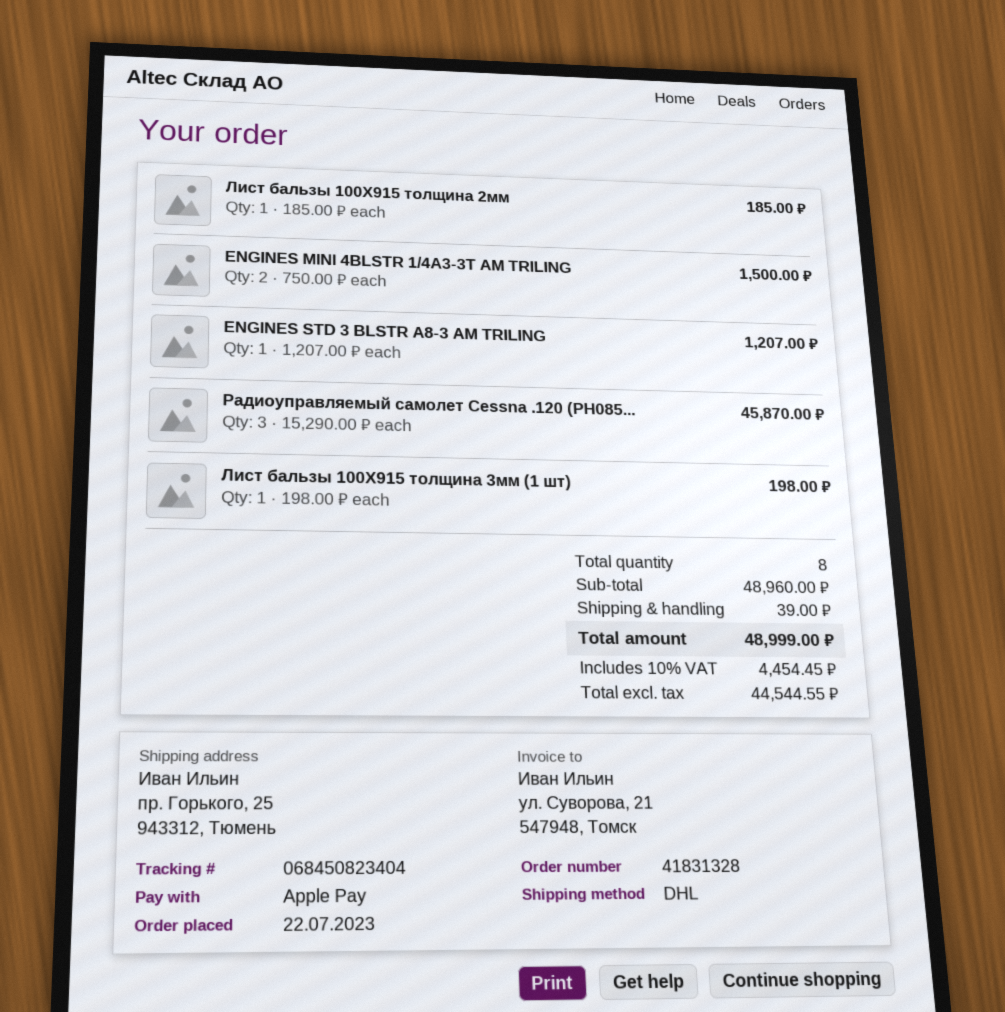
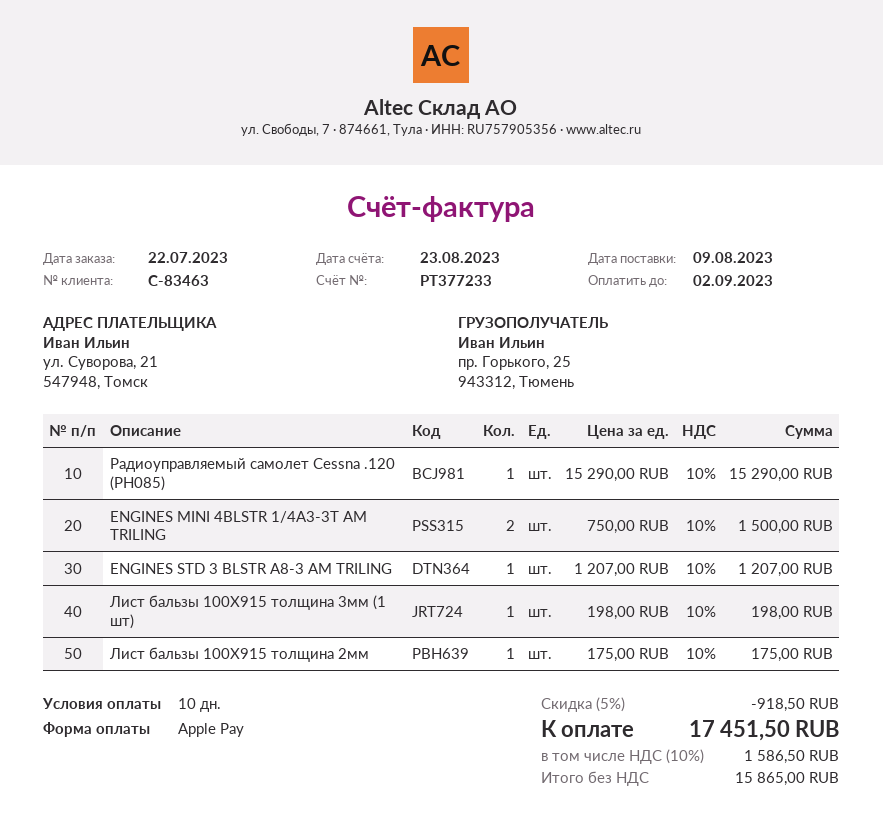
Лист бальзы 100Х915 толщина 2мм: 1 x 185.00 = 185.00 -> 1 x 175.00 = 175.00
Радиоуправляемый самолет Cessna .120 (PH085...: 3 x 15290.00 = 45870.00 -> 1 x 15290.00 = 15290.00
discount: none -> 5% = 918.50
shipping: 39.00 -> none
net: 44544.55 -> 15865.00
tax: 10% = 4454.45 -> 10% = 1586.50
total: 48999.00 -> 17451.50

